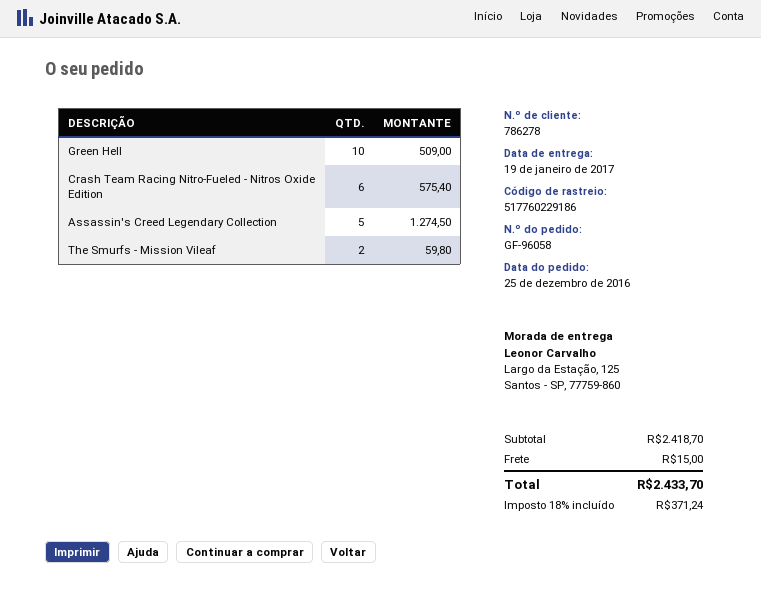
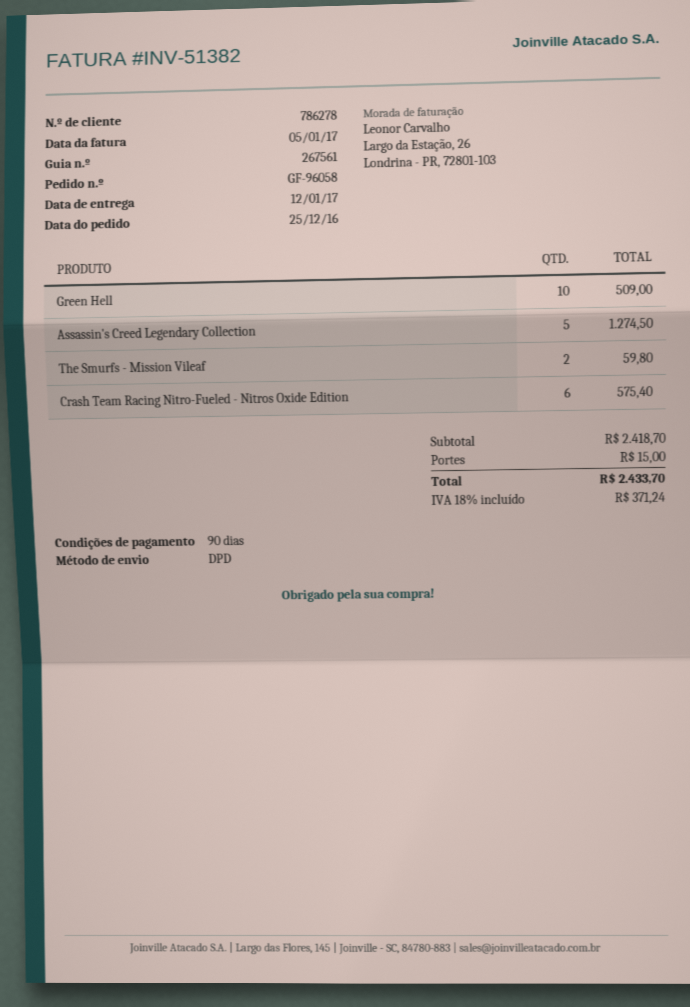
delivery date: 2017-01-19 -> 2017-01-12

